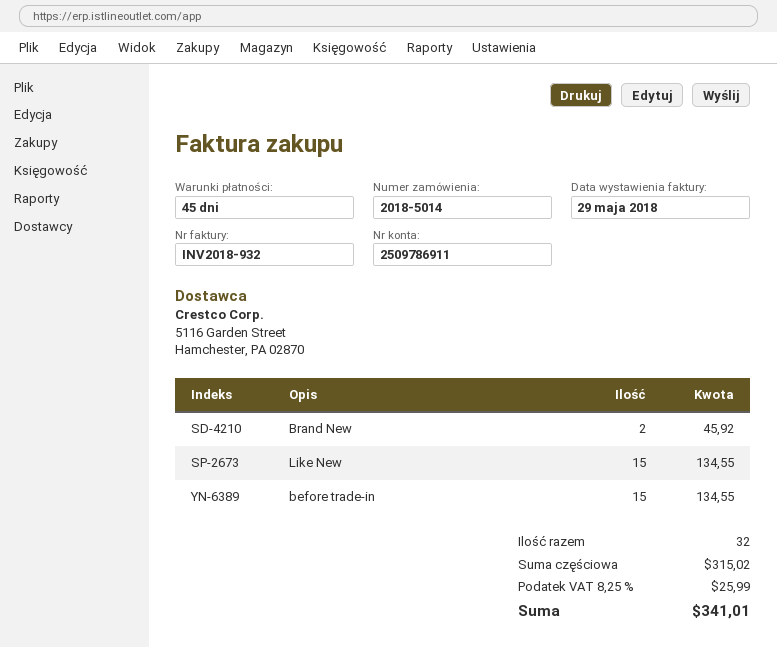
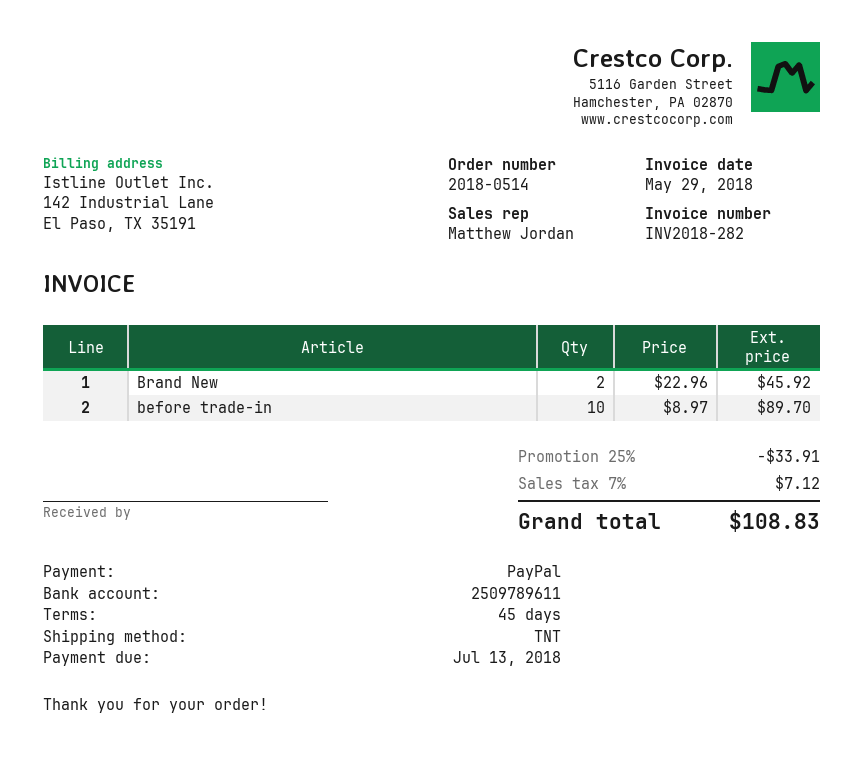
order number: 2018-5014 -> 2018-0514
invoice number: INV2018-932 -> INV2018-282
bank account: 2509786911 -> 2509789611
Like New: 15 for 134.55 -> none
before trade-in: 15 for 134.55 -> 10 for 89.70
discount: none -> 25% = 33.91
tax: 8.25% = 25.99 -> 7% = 7.12
total: 341.01 -> 108.83

